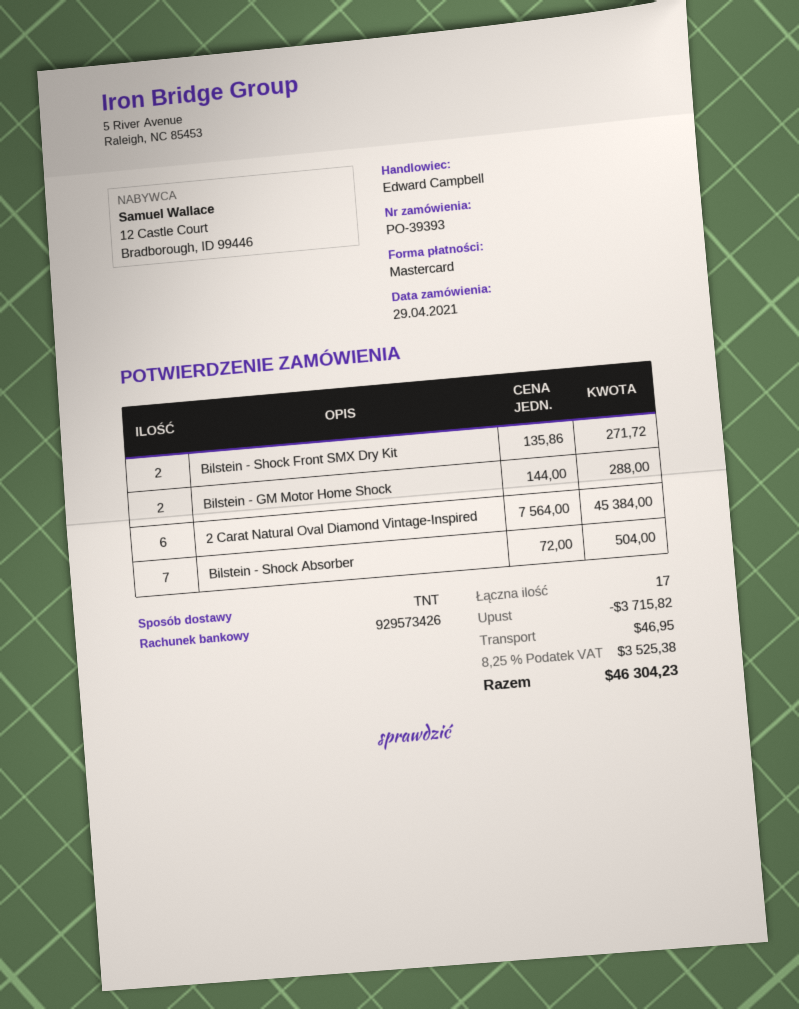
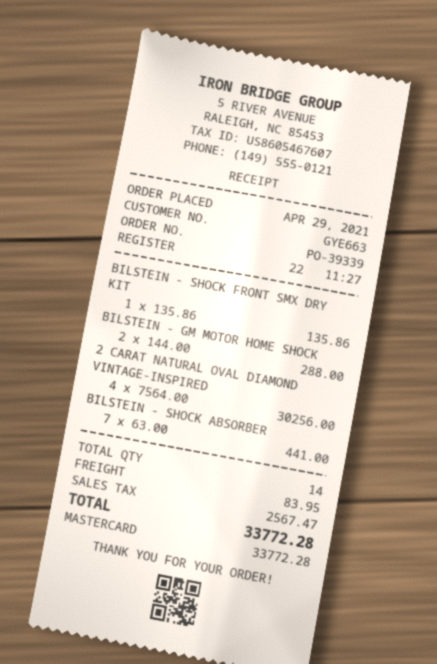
order number: PO-39393 -> PO-39339
Bilstein - Shock Front SMX Dry Kit: 2 x 135.86 = 271.72 -> 1 x 135.86 = 135.86
2 Carat Natural Oval Diamond Vintage-Inspired: 6 x 7564.00 = 45384.00 -> 4 x 7564.00 = 30256.00
Bilstein - Shock Absorber: 7 x 72.00 = 504.00 -> 7 x 63.00 = 441.00
total quantity: 17 -> 14
discount: 3715.82 -> none
shipping: 46.95 -> 83.95
tax: 3525.38 -> 2567.47
total: 46304.23 -> 33772.28

